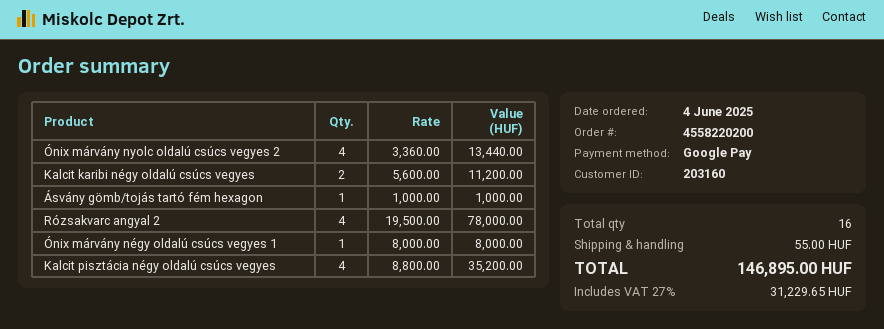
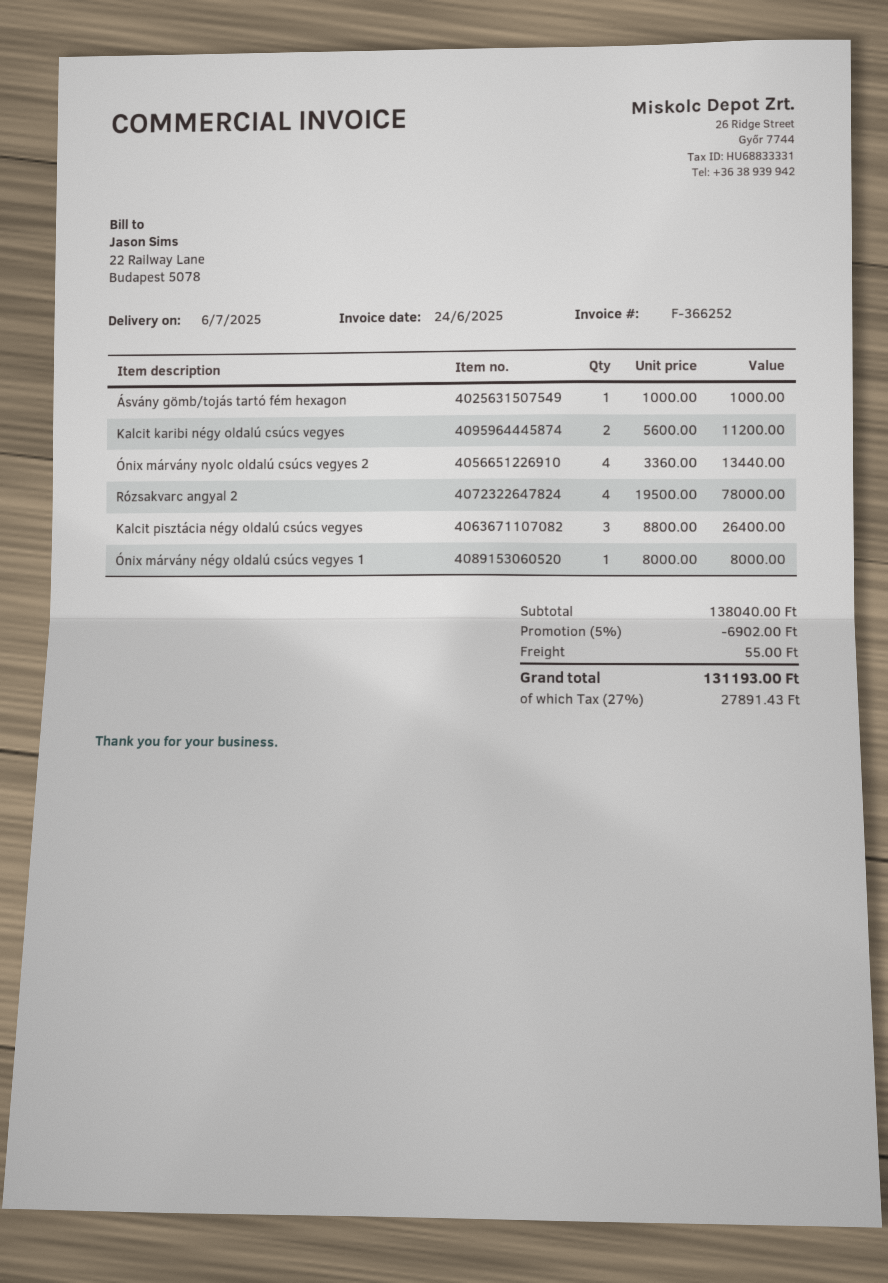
Kalcit pisztácia négy oldalú csúcs vegyes: 4 x 8800.00 = 35200.00 -> 3 x 8800.00 = 26400.00
discount: none -> 5% = 6902.00
tax: 27% = 31229.65 -> 27% = 27891.43
total: 146895.00 -> 131193.00

